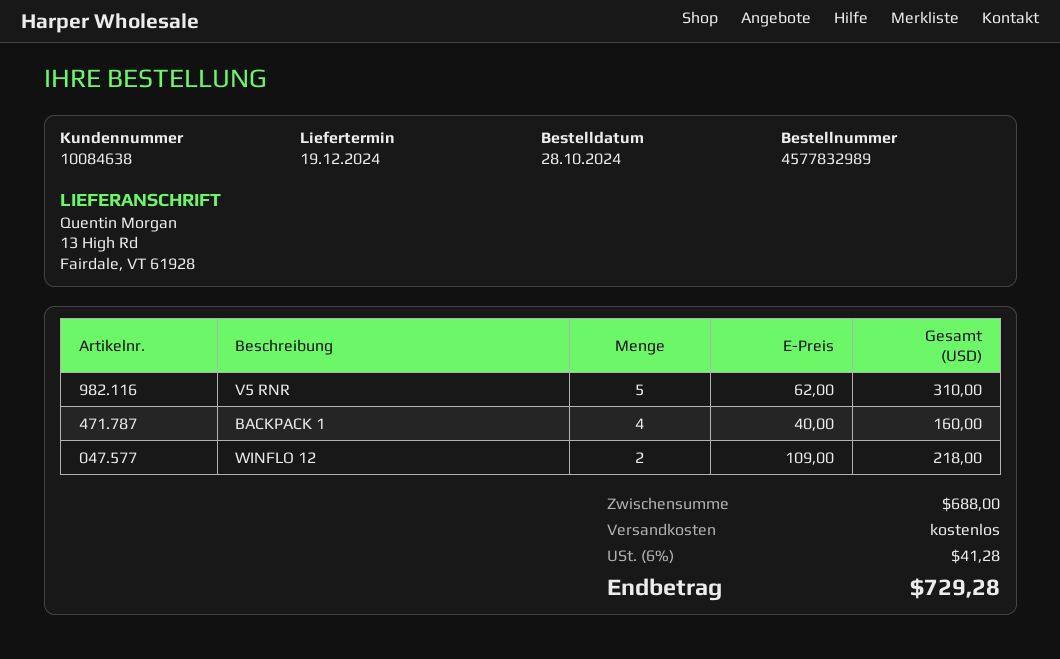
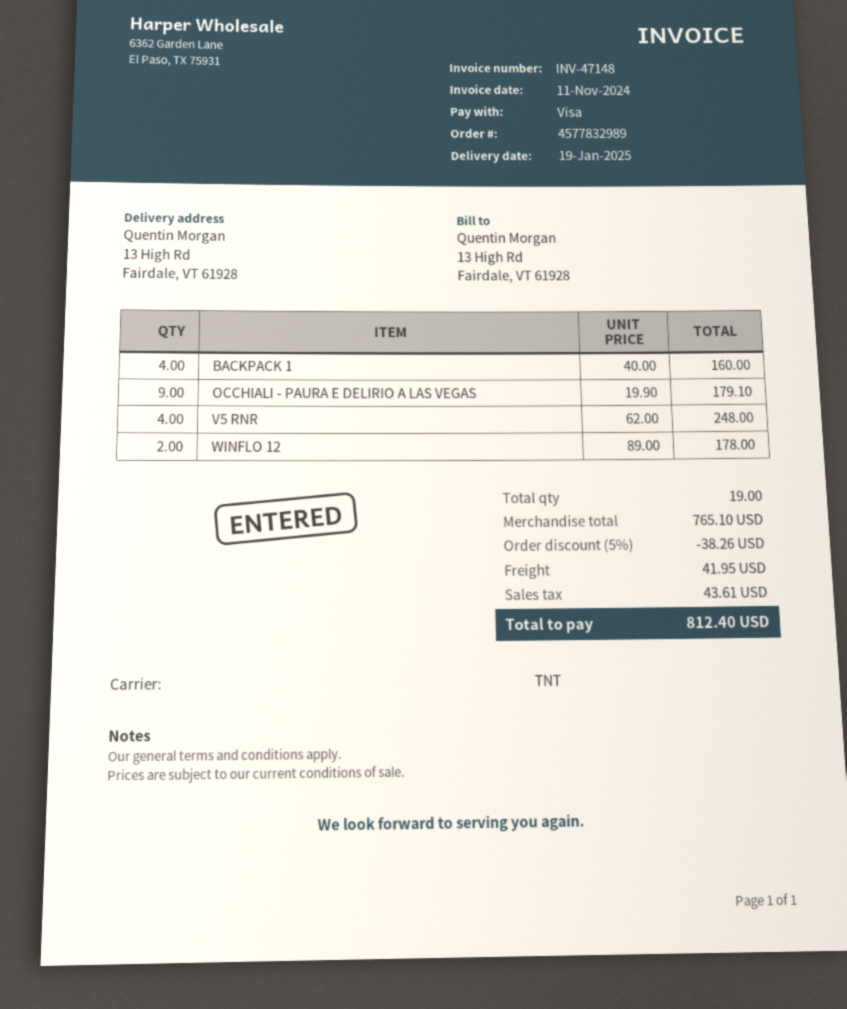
delivery date: 2024-12-19 -> 2025-01-19
V5 RNR: 5 x 62.00 = 310.00 -> 4 x 62.00 = 248.00
WINFLO 12: 2 x 109.00 = 218.00 -> 2 x 89.00 = 178.00
OCCHIALI - PAURA E DELIRIO A LAS VEGAS: none -> 9 x 19.90 = 179.10
subtotal: 688.00 -> 765.10
discount: none -> 5% = 38.26
shipping: 0.00 -> 41.95
tax: 41.28 -> 43.61
total: 729.28 -> 812.40

